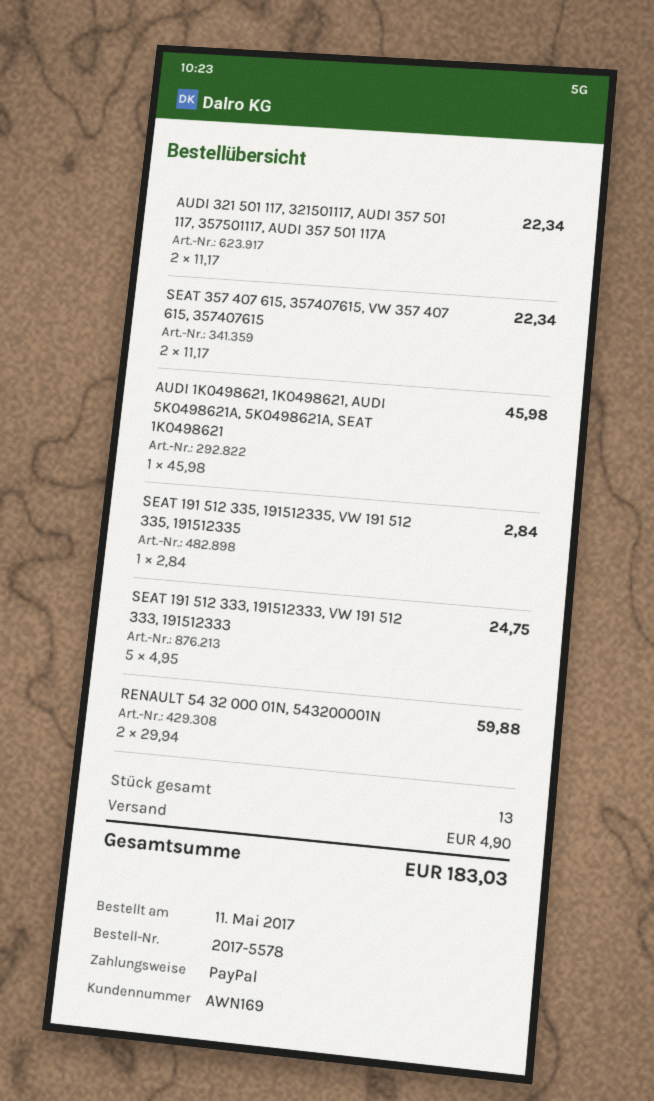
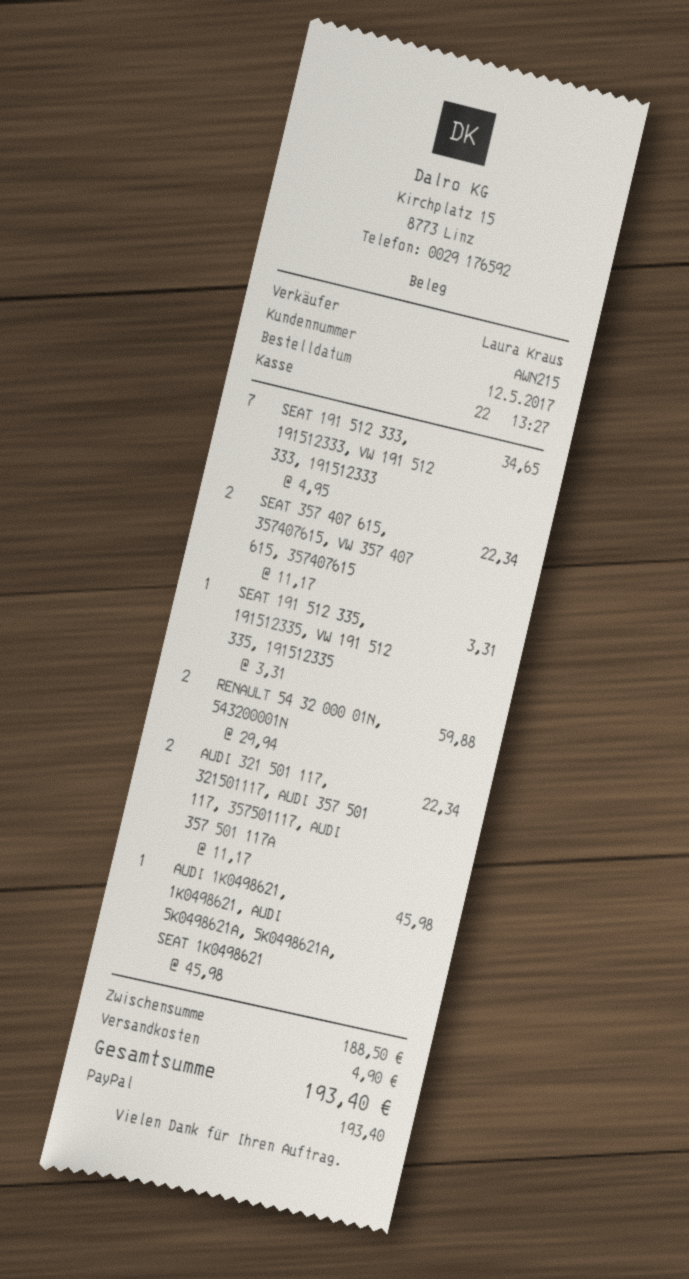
order date: 2017-05-11 -> 2017-05-12
customer number: AWN169 -> AWN215
SEAT 191 512 335, 191512335, VW 191 512 335, 191512335: 1 x 2.84 = 2.84 -> 1 x 3.31 = 3.31
SEAT 191 512 333, 191512333, VW 191 512 333, 191512333: 5 x 4.95 = 24.75 -> 7 x 4.95 = 34.65
total: 183.03 -> 193.40

